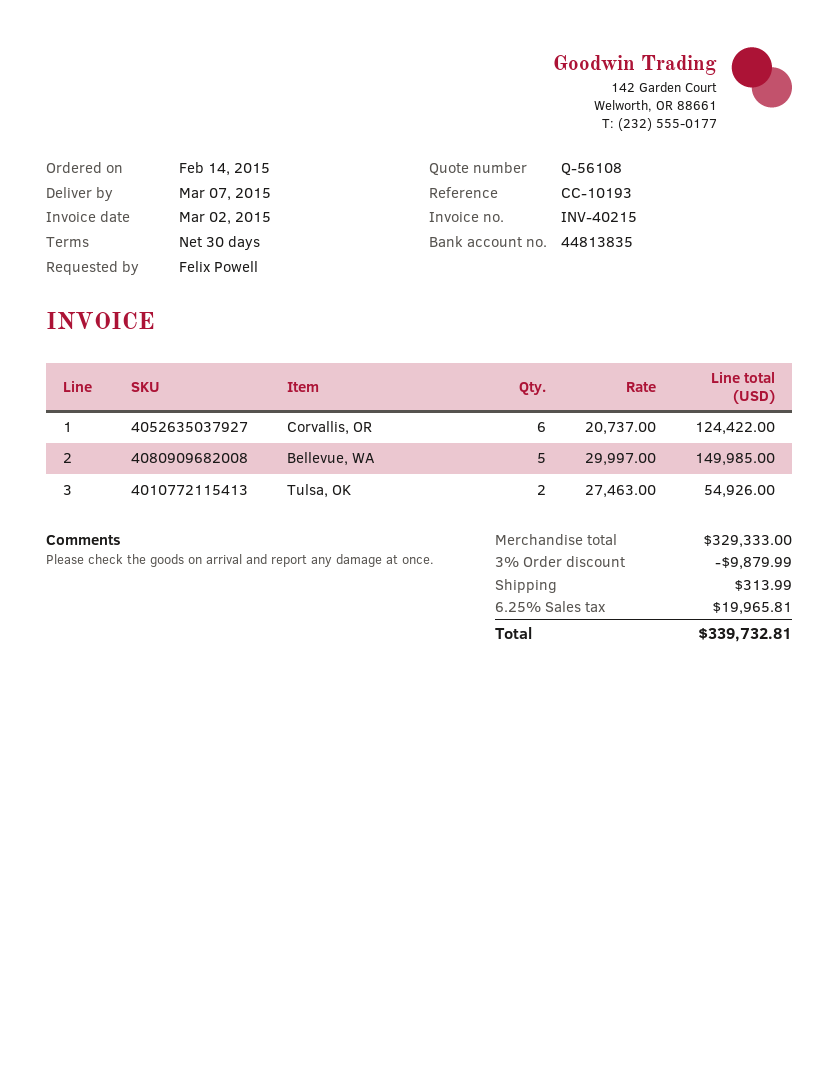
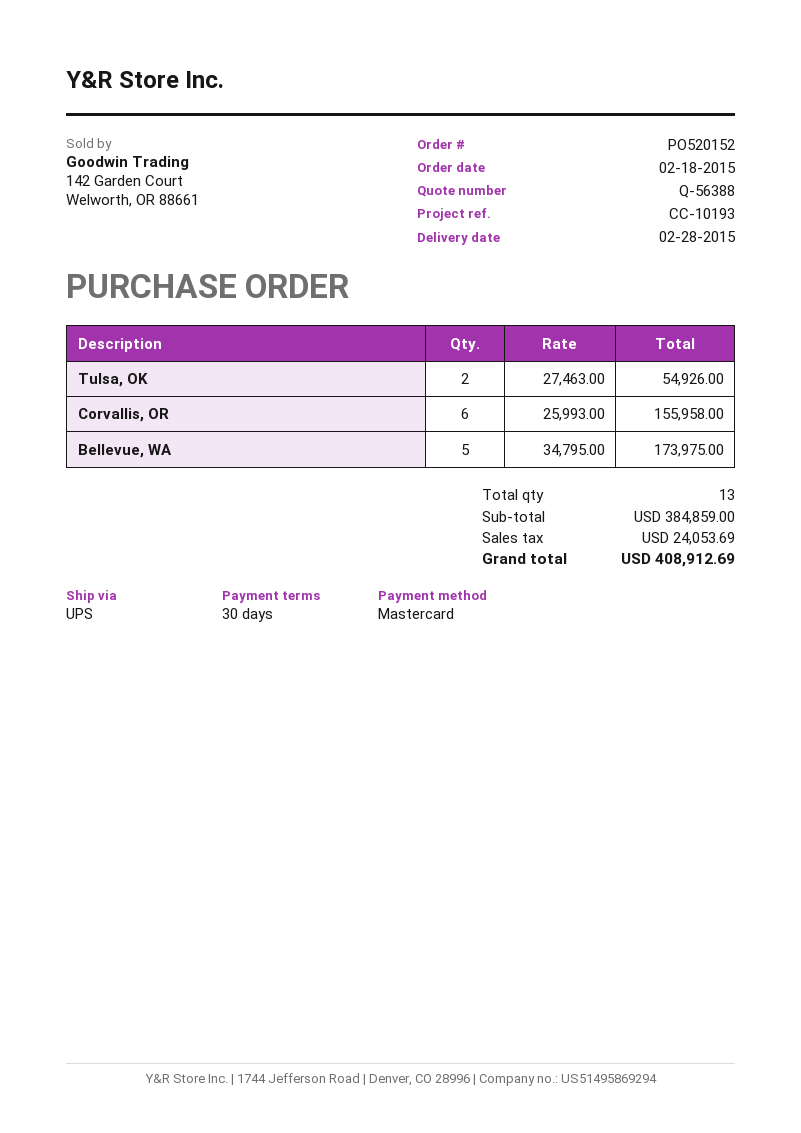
quote number: Q-56108 -> Q-56388
order date: 2015-02-14 -> 2015-02-18
delivery date: 2015-03-07 -> 2015-02-28
Corvallis, OR: 6 x 20737.00 = 124422.00 -> 6 x 25993.00 = 155958.00
Bellevue, WA: 5 x 29997.00 = 149985.00 -> 5 x 34795.00 = 173975.00
subtotal: 329333.00 -> 384859.00
discount: 3% = 9879.99 -> none
shipping: 313.99 -> none
tax: 19965.81 -> 24053.69
total: 339732.81 -> 408912.69

